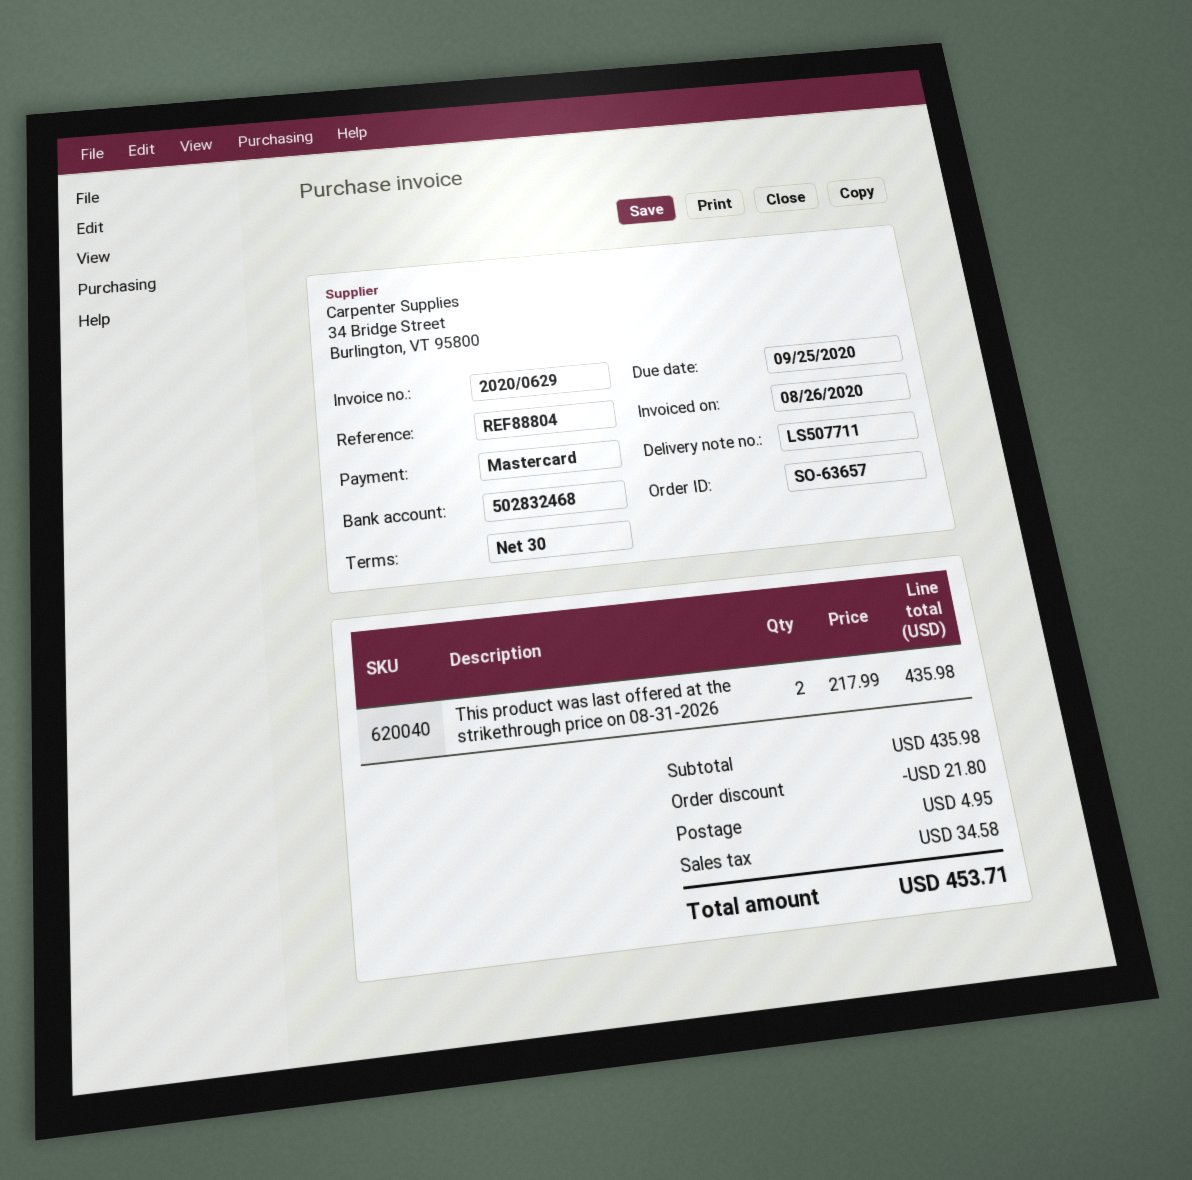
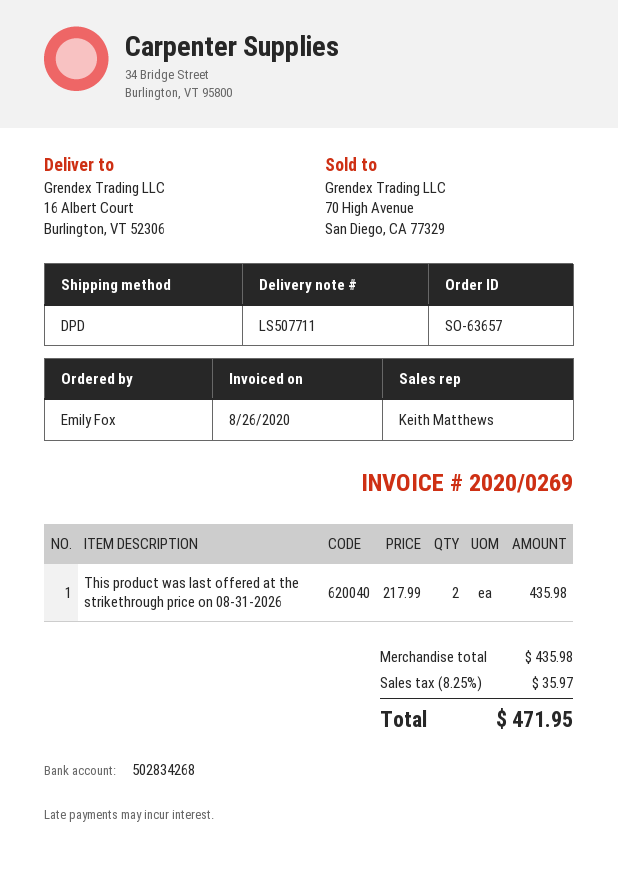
invoice number: 2020/0629 -> 2020/0269
bank account: 502832468 -> 502834268
discount: 21.80 -> none
shipping: 4.95 -> none
tax: 34.58 -> 35.97
total: 453.71 -> 471.95

